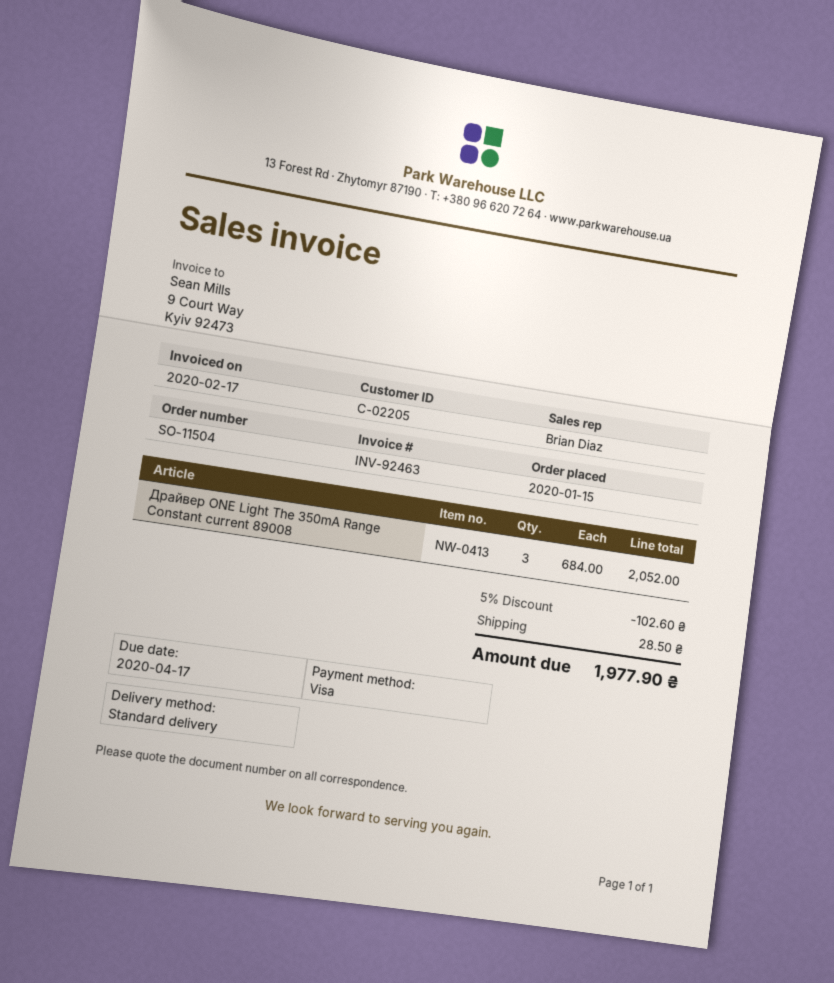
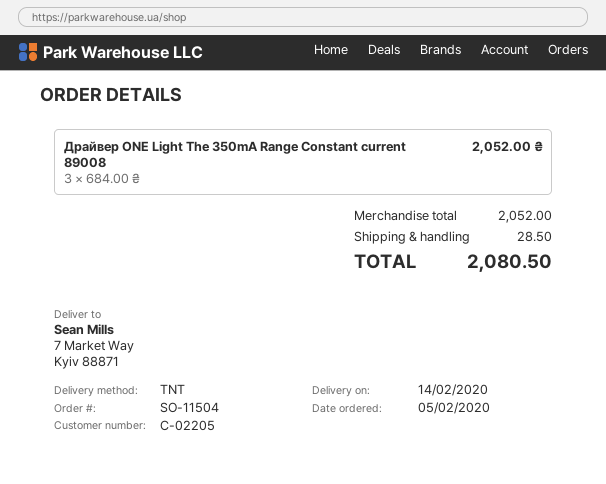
order date: 2020-01-15 -> 2020-02-05
shipping method: standard -> TNT
discount: 5% = 102.60 -> none
total: 1977.90 -> 2080.50

